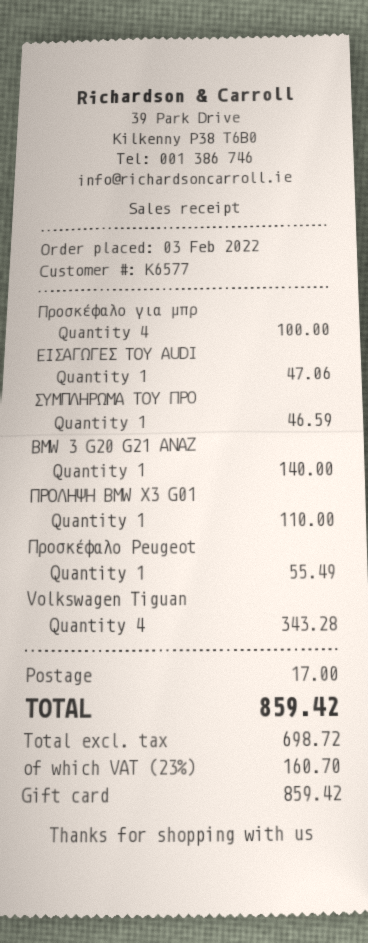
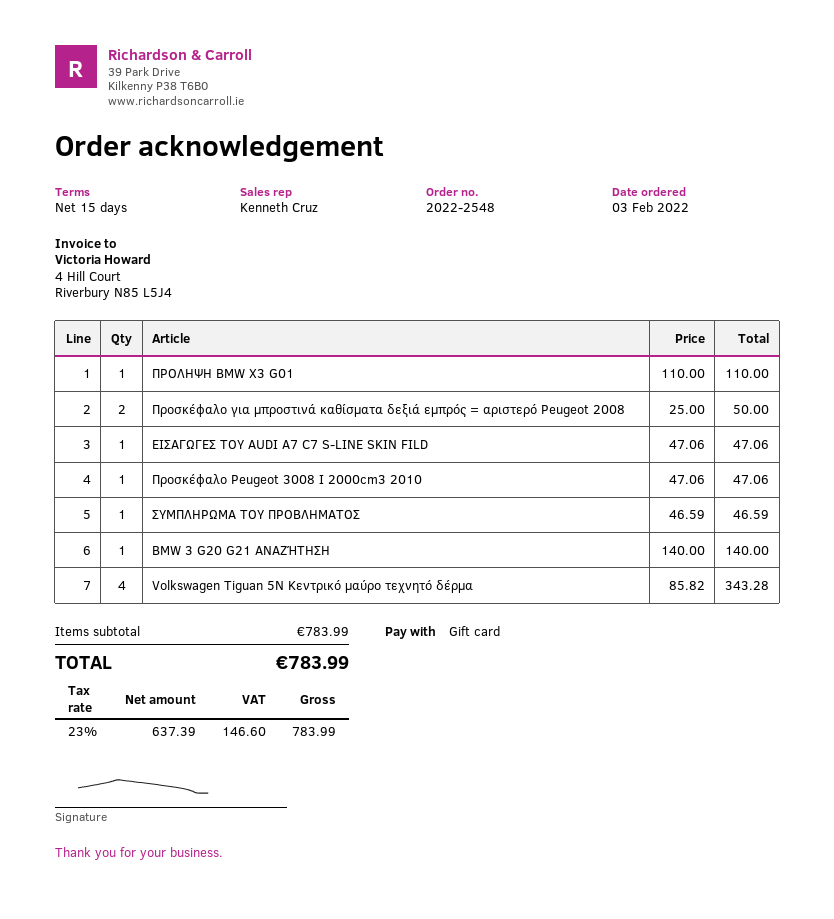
Προσκέφαλο για μπρ: 4 for 100.00 -> 2 for 50.00
Προσκέφαλο Peugeot: 1 for 55.49 -> 1 for 47.06
shipping: 17.00 -> none
net: 698.72 -> 637.39
tax: 23% = 160.70 -> 23% = 146.60
total: 859.42 -> 783.99

